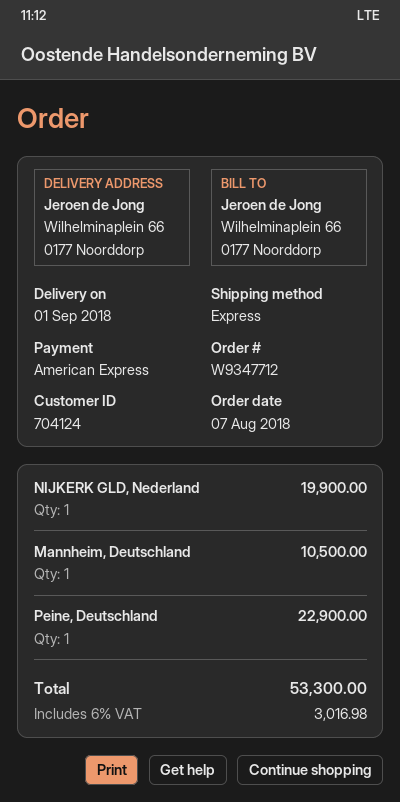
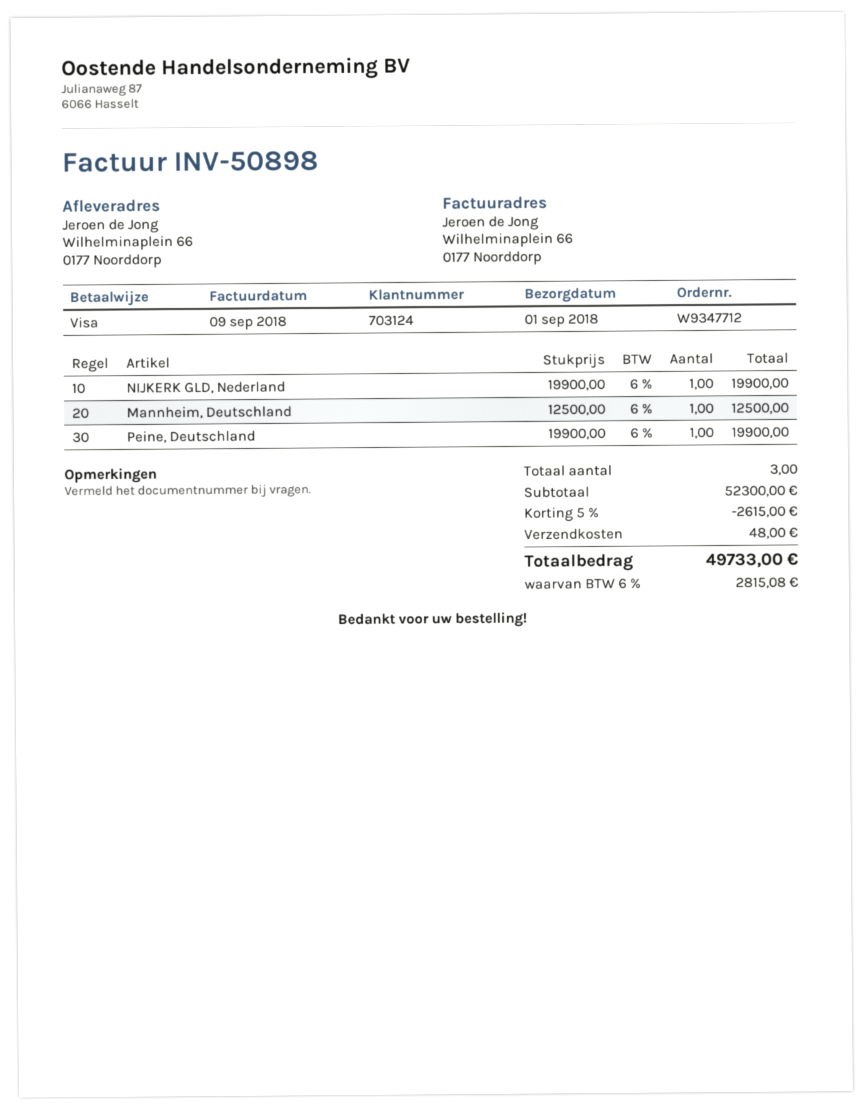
customer number: 704124 -> 703124
payment method: American Express -> Visa
Mannheim, Deutschland: 1 for 10500.00 -> 1 for 12500.00
Peine, Deutschland: 1 for 22900.00 -> 1 for 19900.00
discount: none -> 5% = 2615.00
shipping: none -> 48.00
tax: 6% = 3016.98 -> 6% = 2815.08
total: 53300.00 -> 49733.00

